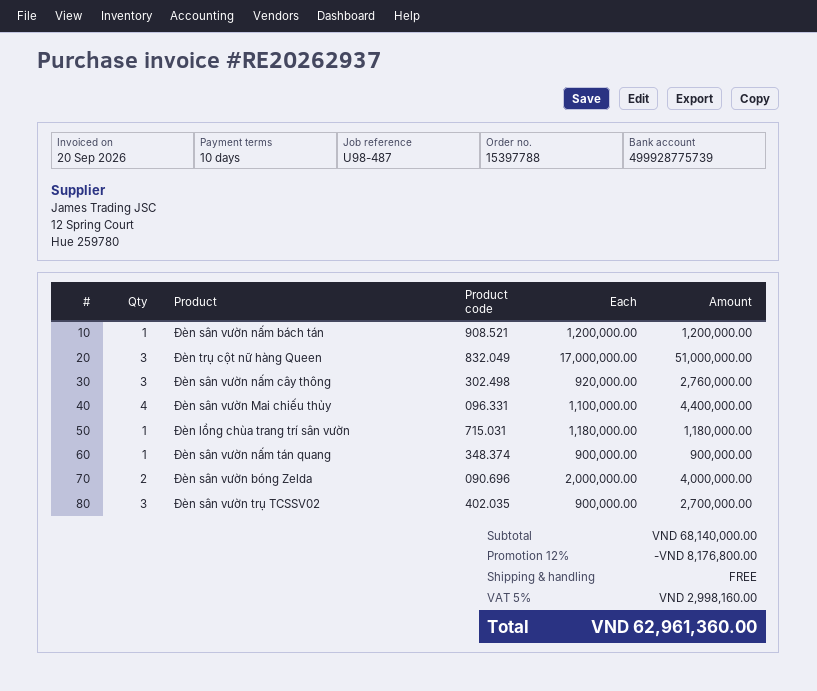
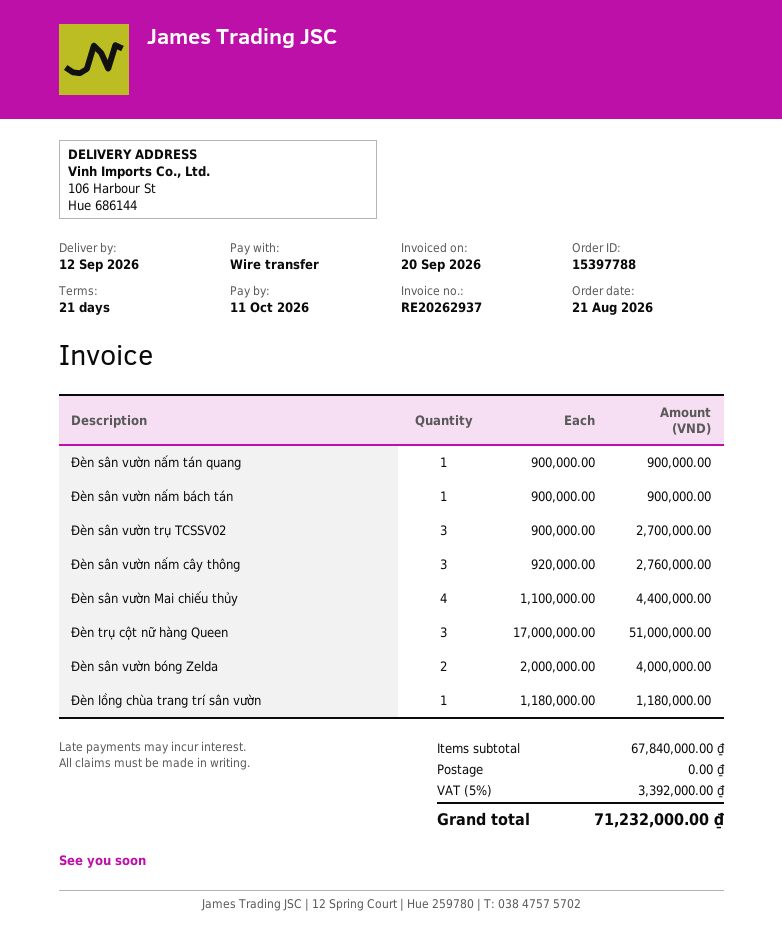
payment terms: 10 days -> 21 days
Đèn sân vườn nấm bách tán: 1 x 1200000.00 = 1200000.00 -> 1 x 900000.00 = 900000.00
subtotal: 68140000.00 -> 67840000.00
discount: 12% = 8176800.00 -> none
tax: 5% = 2998160.00 -> 5% = 3392000.00
total: 62961360.00 -> 71232000.00

